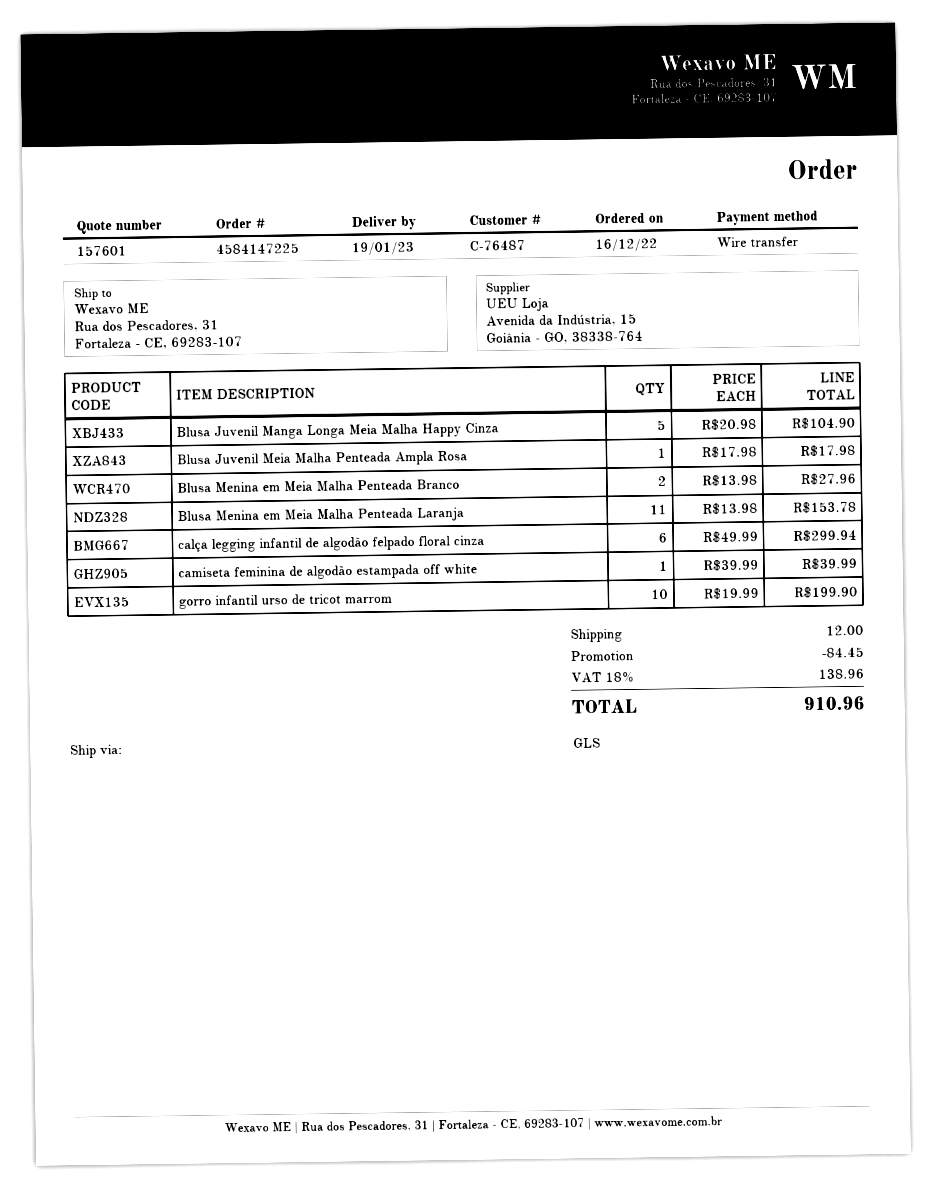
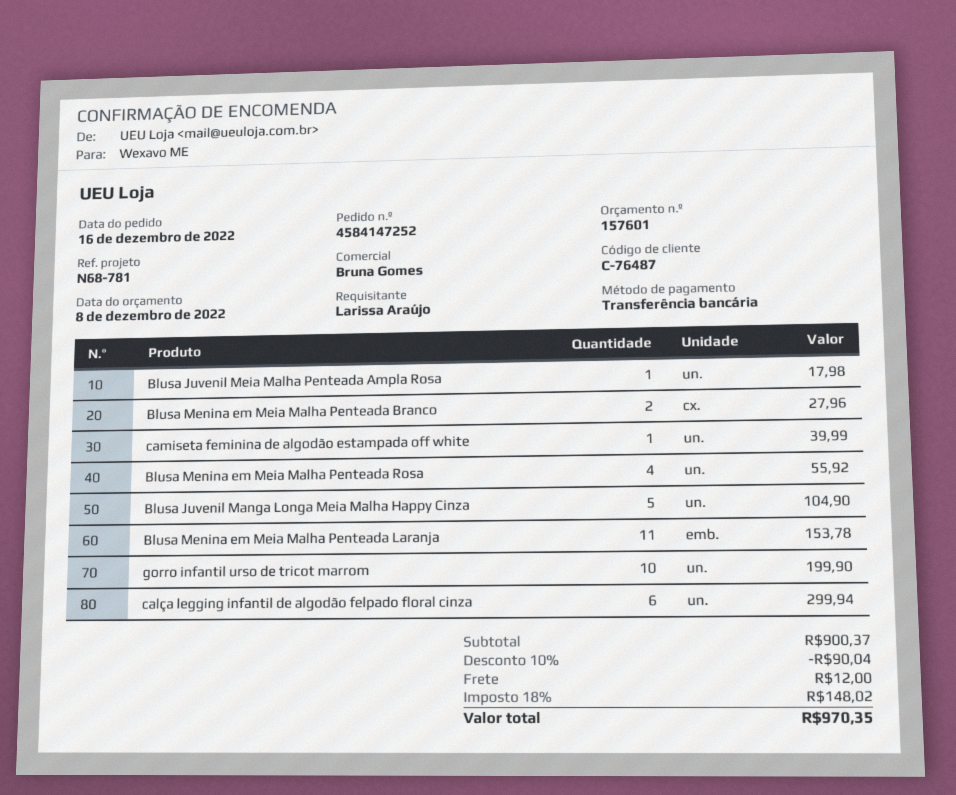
order number: 4584147225 -> 4584147252
Blusa Menina em Meia Malha Penteada Rosa: none -> 4 for 55.92
discount: 84.45 -> 90.04
tax: 18% = 138.96 -> 18% = 148.02
total: 910.96 -> 970.35

